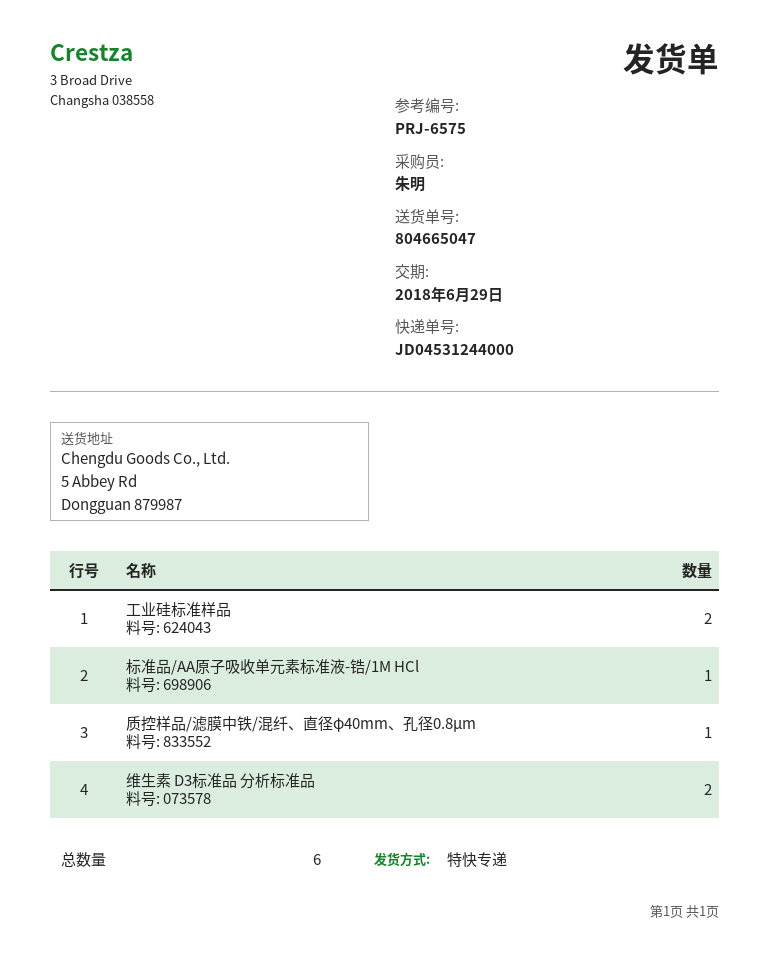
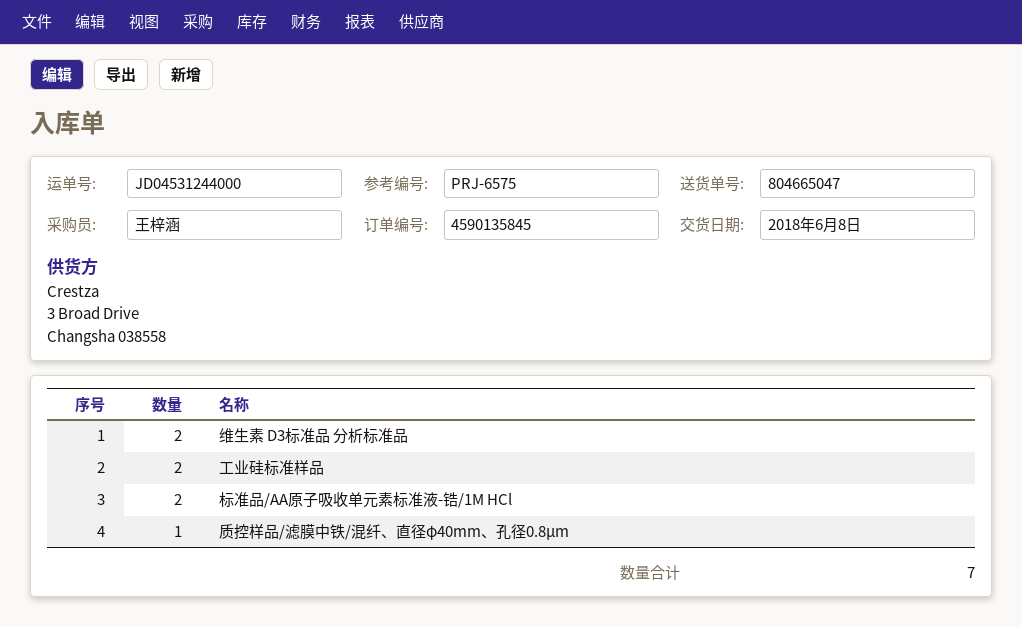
delivery date: 2018-06-29 -> 2018-06-08
ordered by: 朱明 -> 王梓涵
标准品/AA原子吸收单元素标准液-锆/1M HCl: 1 -> 2
total quantity: 6 -> 7

